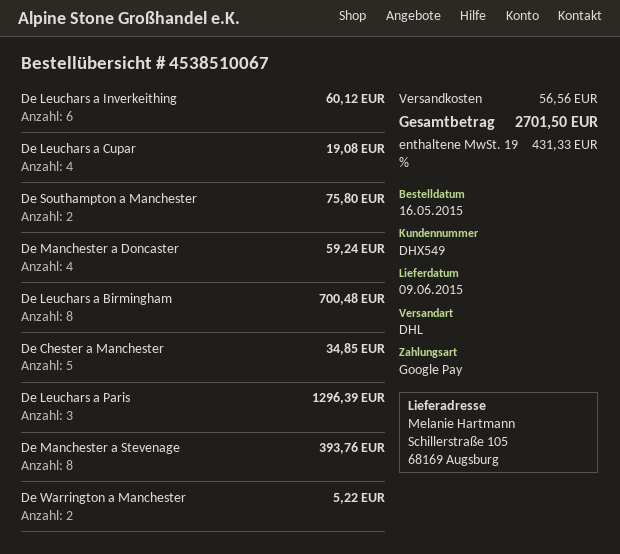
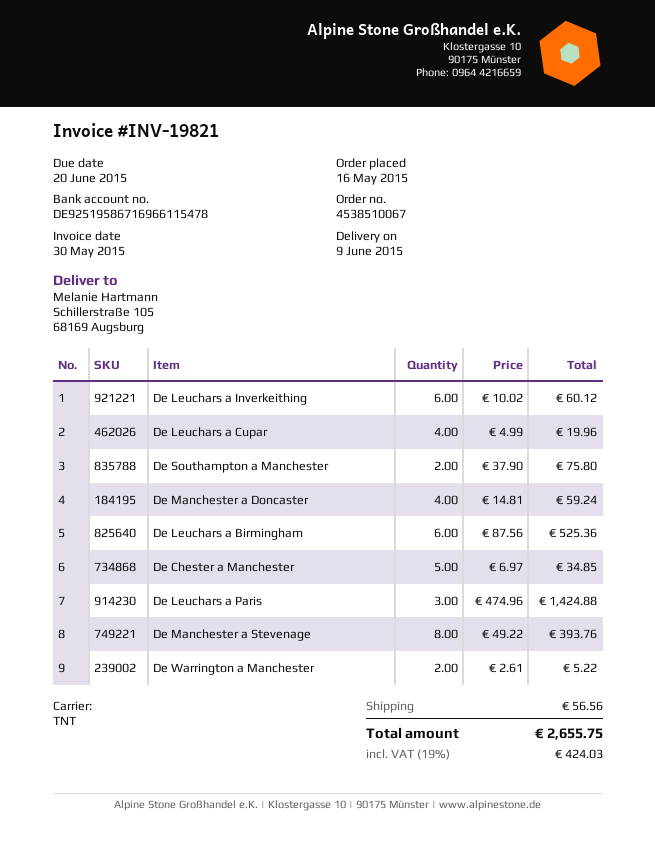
shipping method: DHL -> TNT
De Leuchars a Cupar: 4 for 19.08 -> 4 for 19.96
De Leuchars a Birmingham: 8 for 700.48 -> 6 for 525.36
De Leuchars a Paris: 3 for 1296.39 -> 3 for 1424.88
tax: 19% = 431.33 -> 19% = 424.03
total: 2701.50 -> 2655.75

